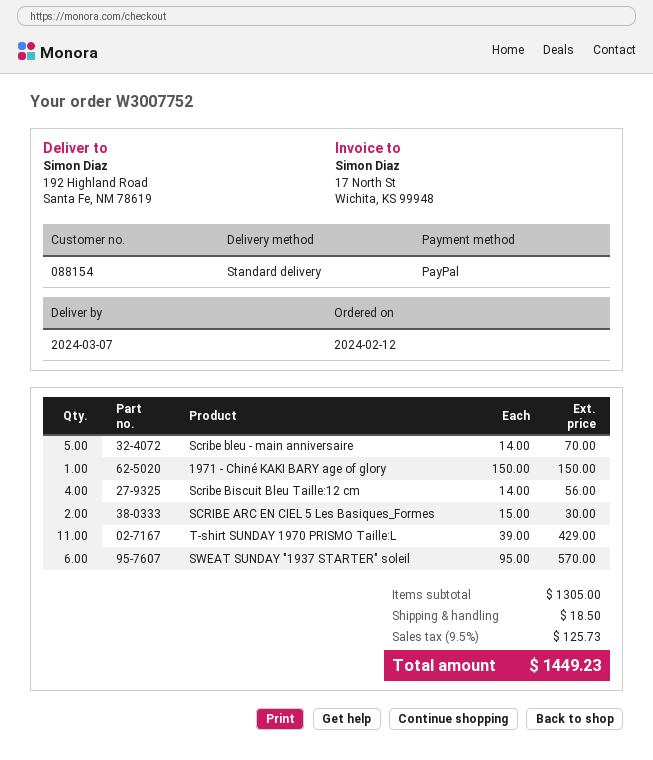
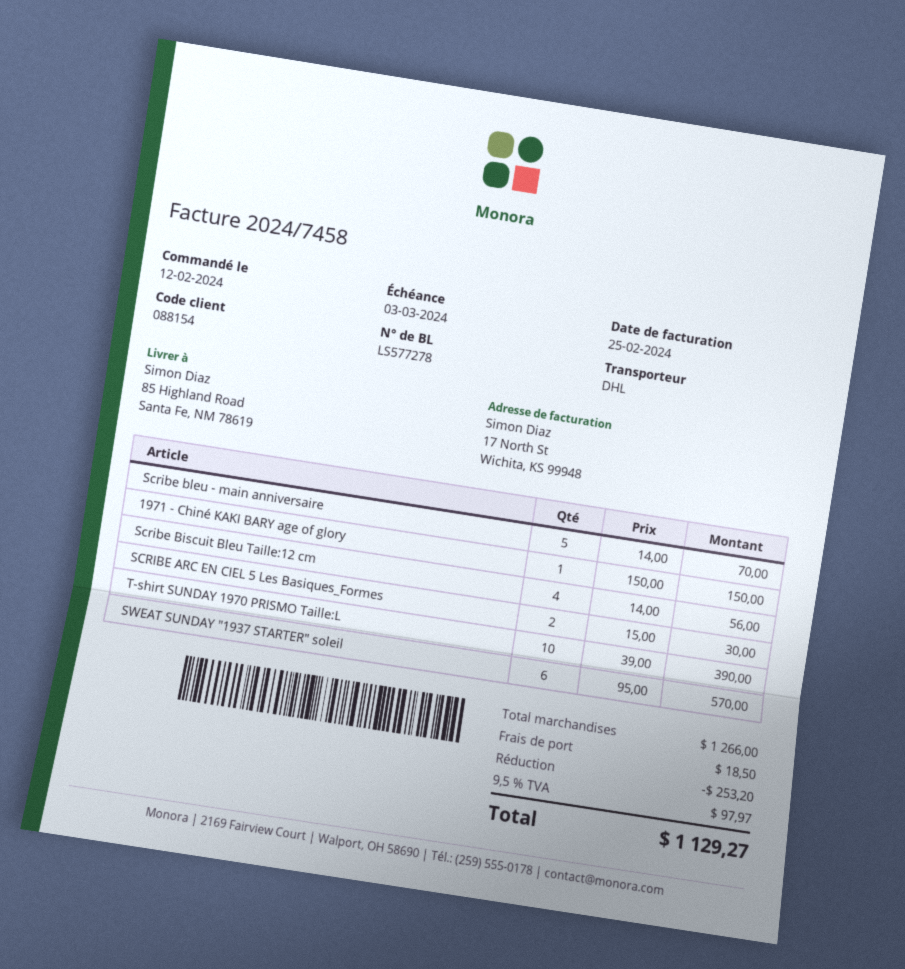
shipping method: standard -> DHL
ship to: 192 Highland Road, Santa Fe, NM 78619 -> 85 Highland Road, Santa Fe, NM 78619
T-shirt SUNDAY 1970 PRISMO Taille:L: 11 x 39.00 = 429.00 -> 10 x 39.00 = 390.00
subtotal: 1305.00 -> 1266.00
discount: none -> 253.20
tax: 9.5% = 125.73 -> 9.5% = 97.97
total: 1449.23 -> 1129.27

